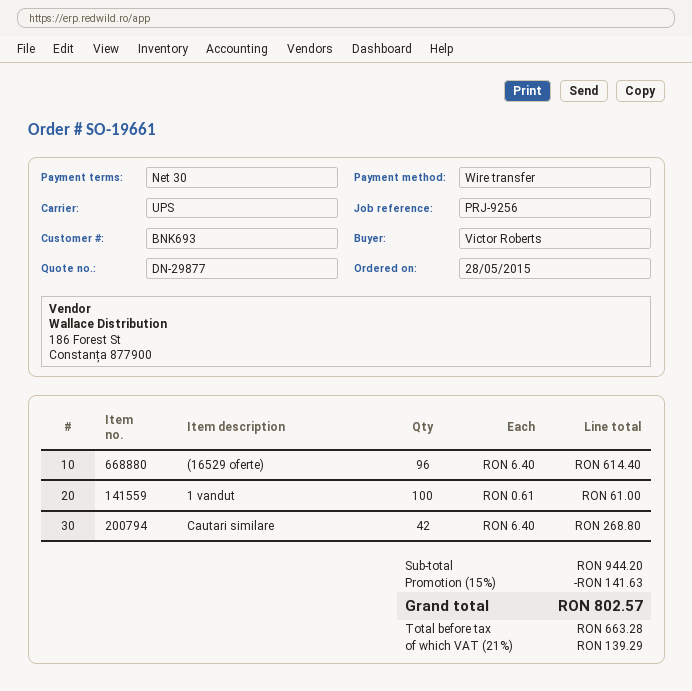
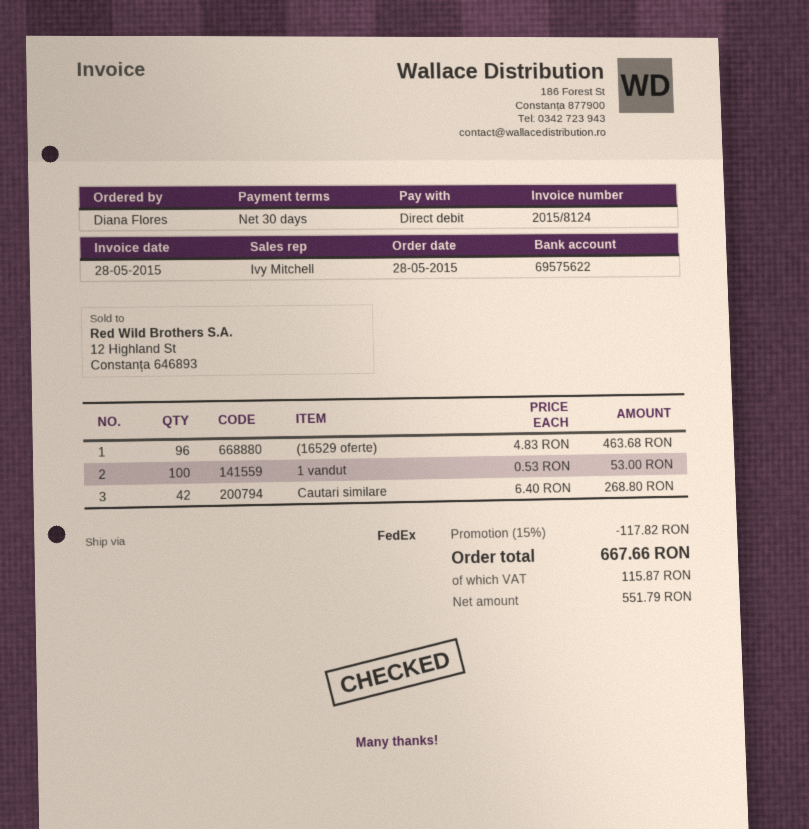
ordered by: Victor Roberts -> Diana Flores
payment method: bank transfer -> direct debit
shipping method: UPS -> FedEx
(16529 oferte): 96 x 6.40 = 614.40 -> 96 x 4.83 = 463.68
1 vandut: 100 x 0.61 = 61.00 -> 100 x 0.53 = 53.00
discount: 15% = 141.63 -> 15% = 117.82
net: 663.28 -> 551.79
tax: 139.29 -> 115.87
total: 802.57 -> 667.66

